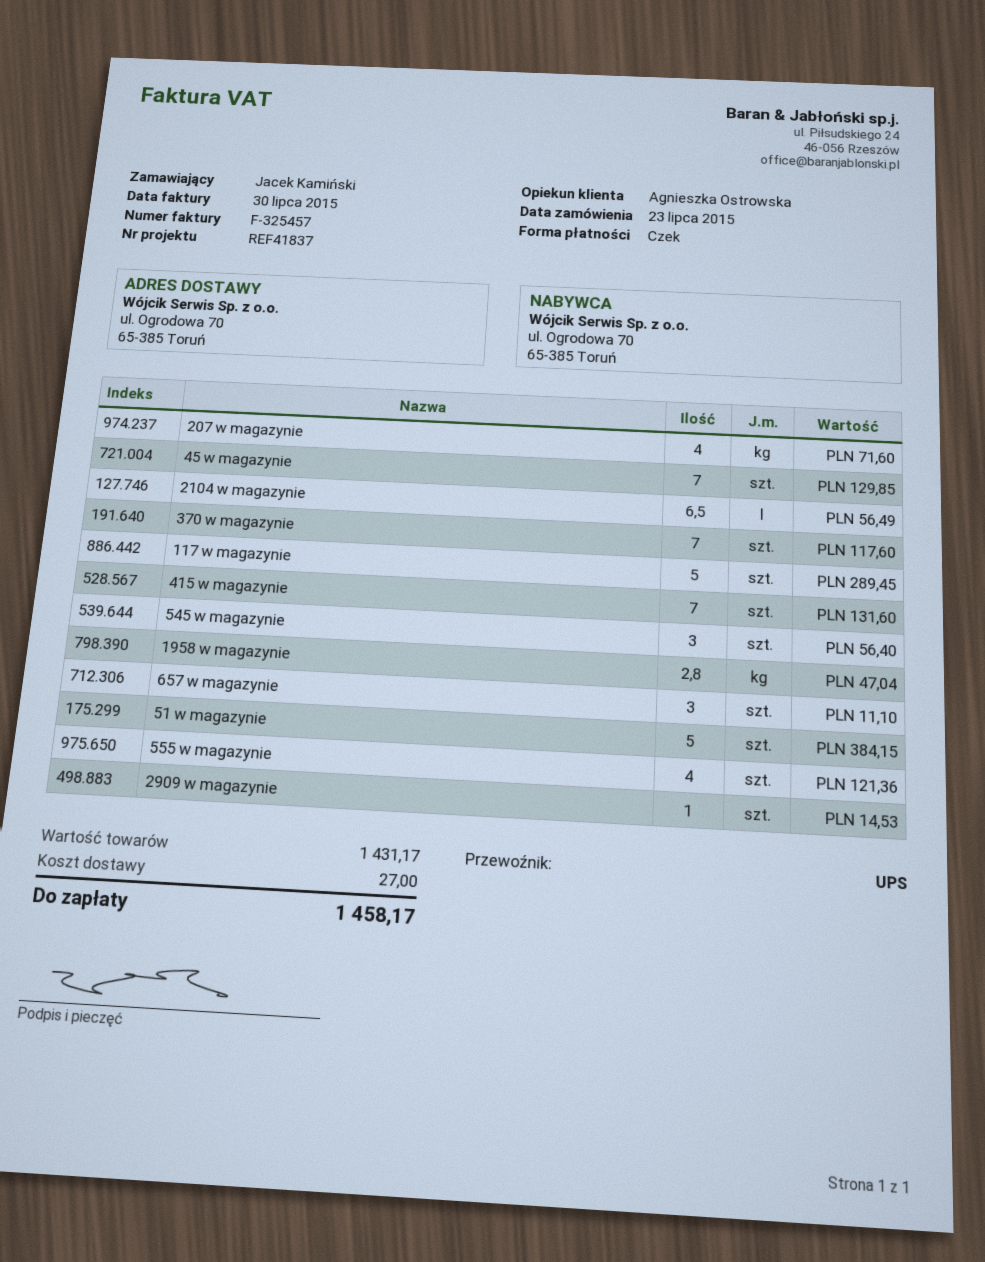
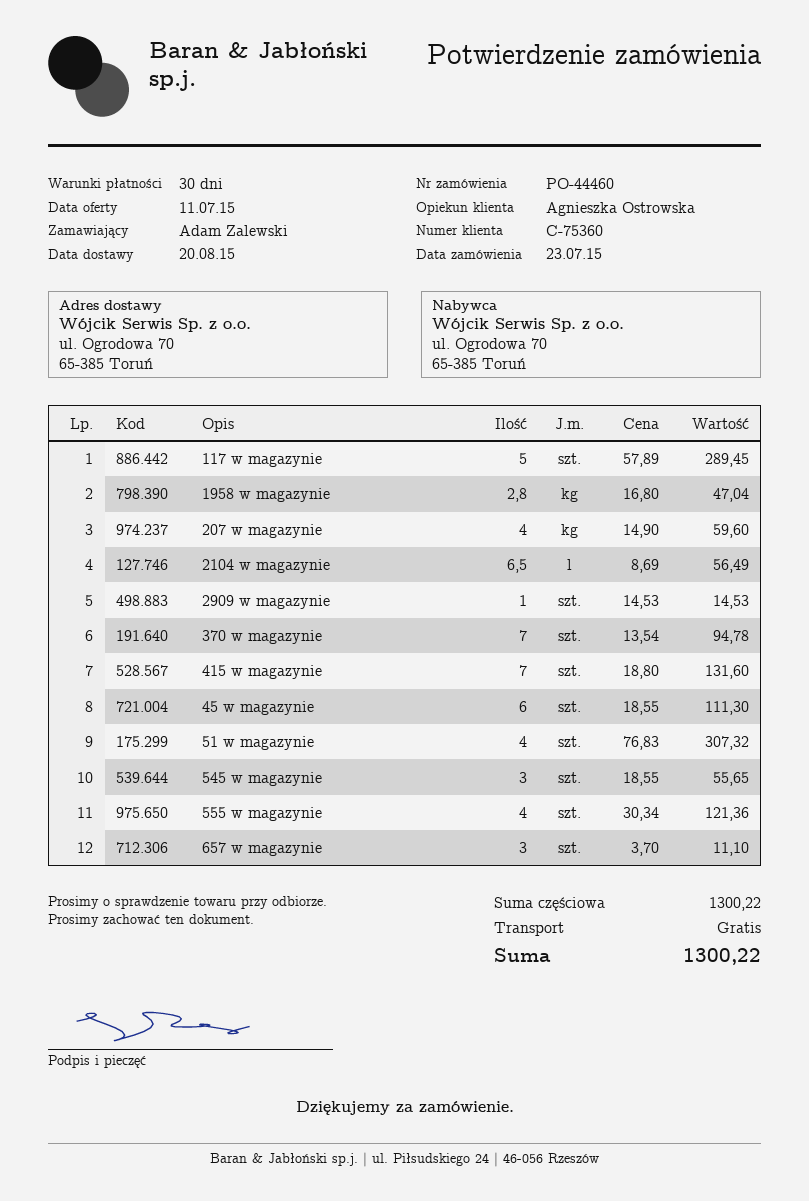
ordered by: Jacek Kamiński -> Adam Zalewski
207 w magazynie: 4 for 71.60 -> 4 for 59.60
45 w magazynie: 7 for 129.85 -> 6 for 111.30
370 w magazynie: 7 for 117.60 -> 7 for 94.78
545 w magazynie: 3 for 56.40 -> 3 for 55.65
51 w magazynie: 5 for 384.15 -> 4 for 307.32
subtotal: 1431.17 -> 1300.22
shipping: 27.00 -> 0.00
total: 1458.17 -> 1300.22

